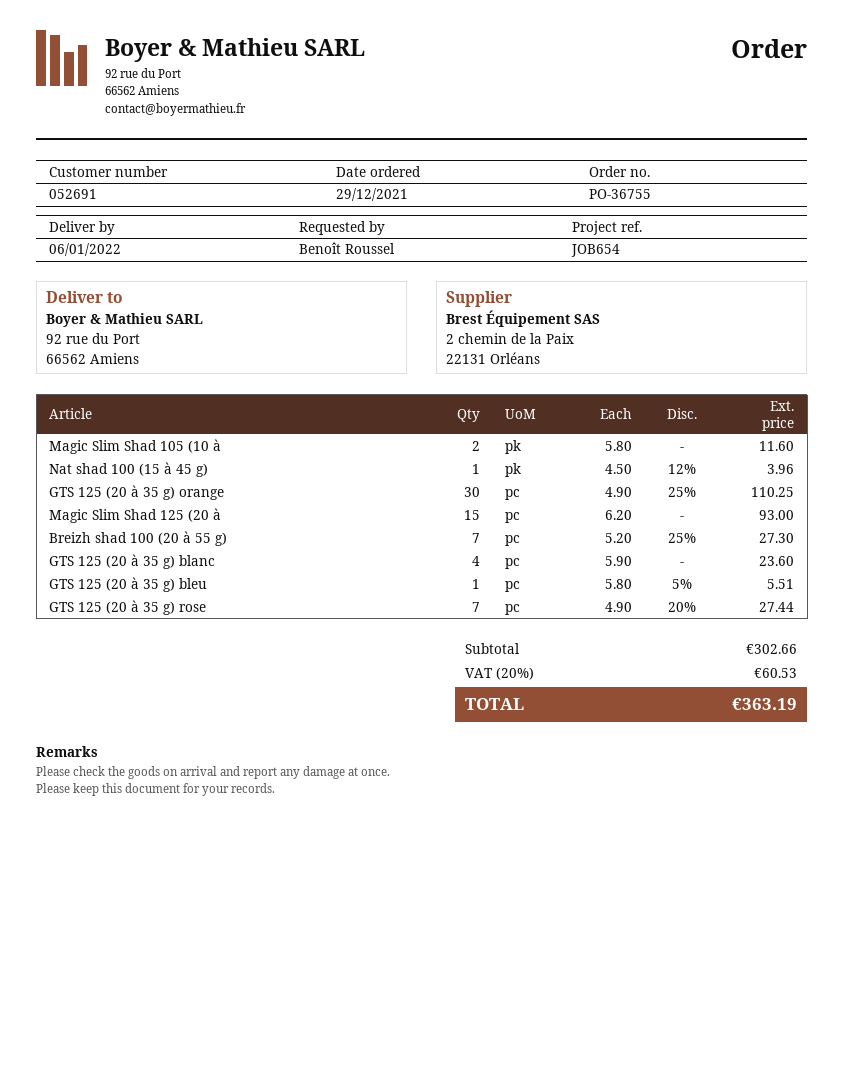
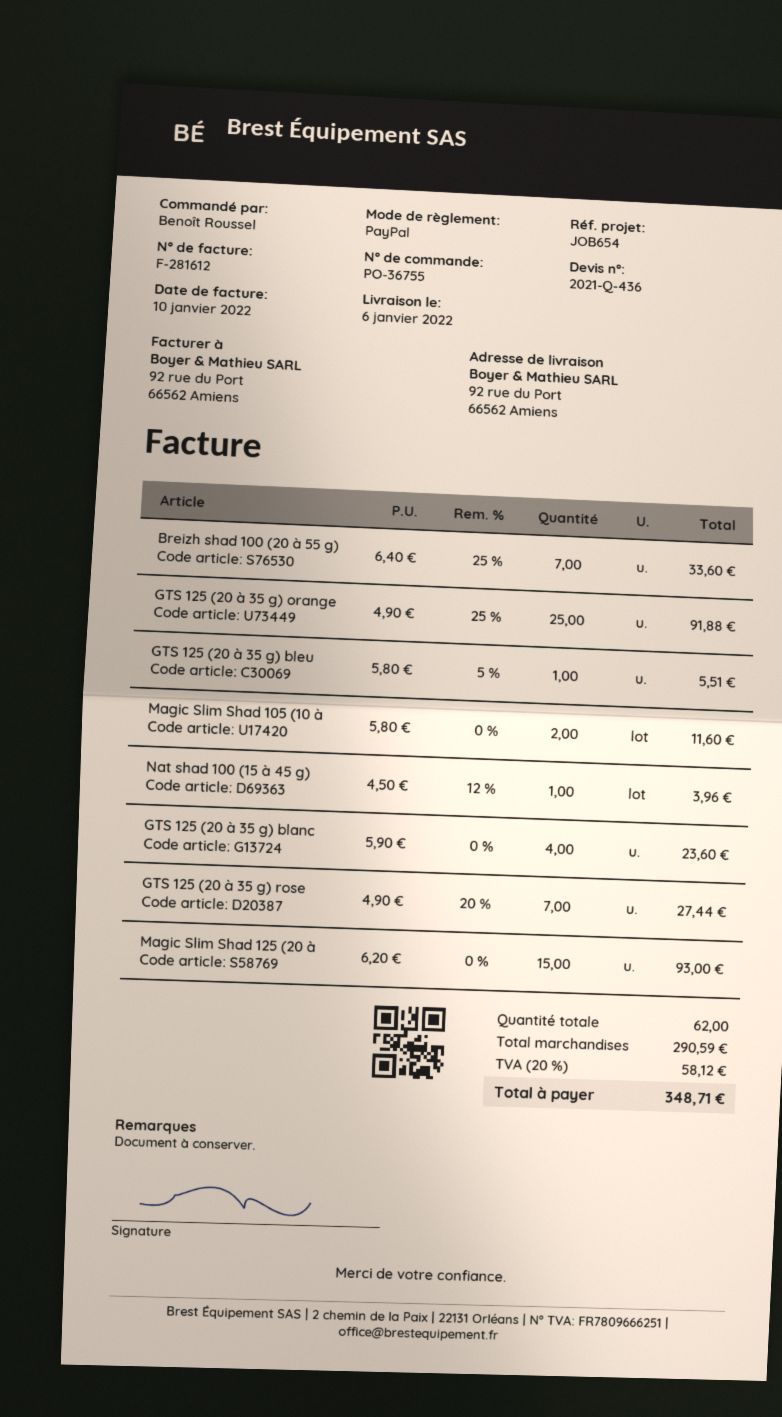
GTS 125 (20 à 35 g) orange: 30 x 4.90 - 25% = 110.25 -> 25 x 4.90 - 25% = 91.88
Breizh shad 100 (20 à 55 g): 7 x 5.20 - 25% = 27.30 -> 7 x 6.40 - 25% = 33.60
subtotal: 302.66 -> 290.59
tax: 20% = 60.53 -> 20% = 58.12
total: 363.19 -> 348.71

